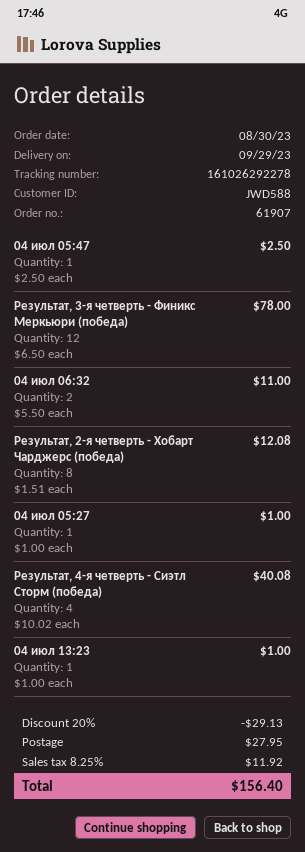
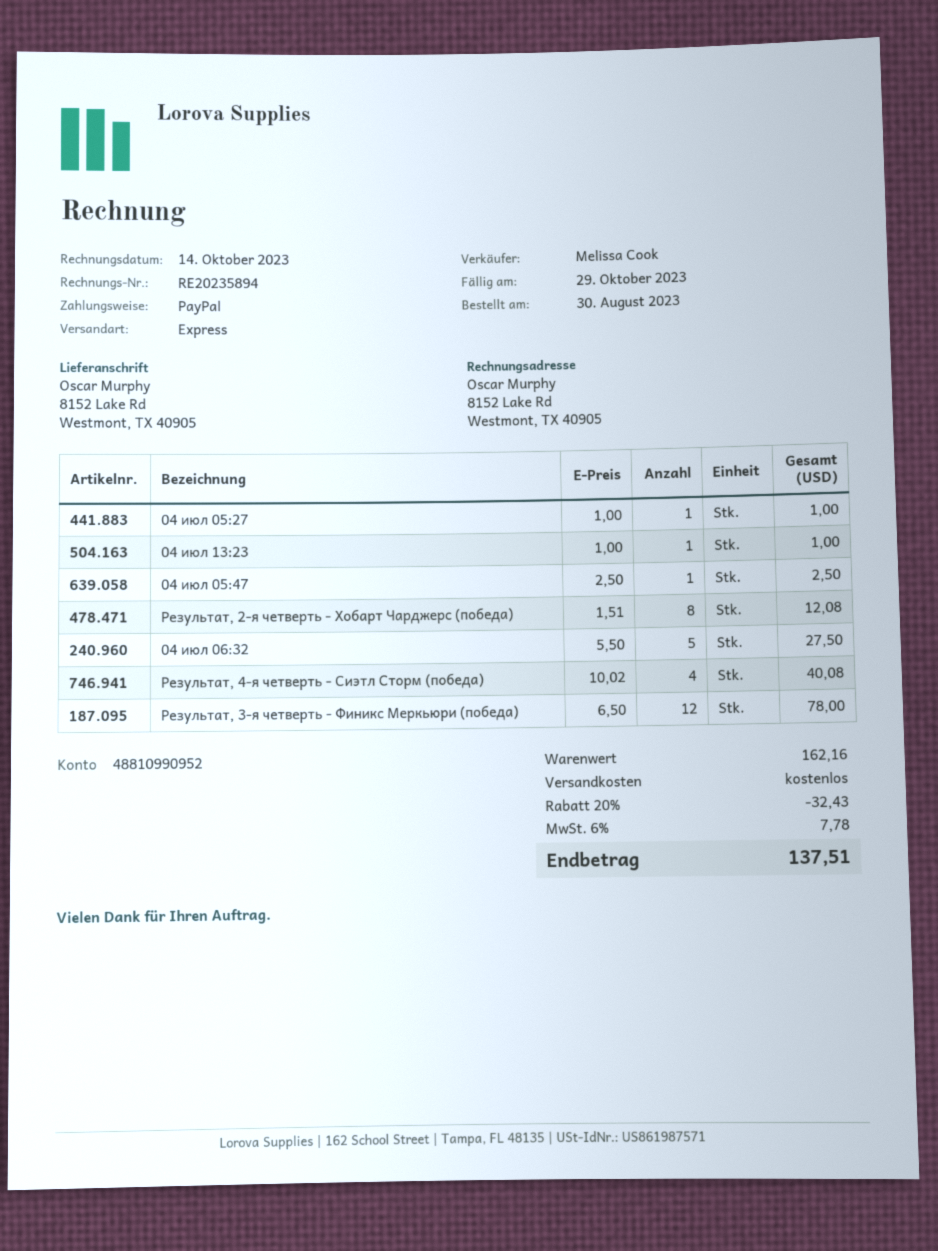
04 июл 06:32: 2 x 5.50 = 11.00 -> 5 x 5.50 = 27.50
discount: 20% = 29.13 -> 20% = 32.43
shipping: 27.95 -> 0.00
tax: 8.25% = 11.92 -> 6% = 7.78
total: 156.40 -> 137.51

